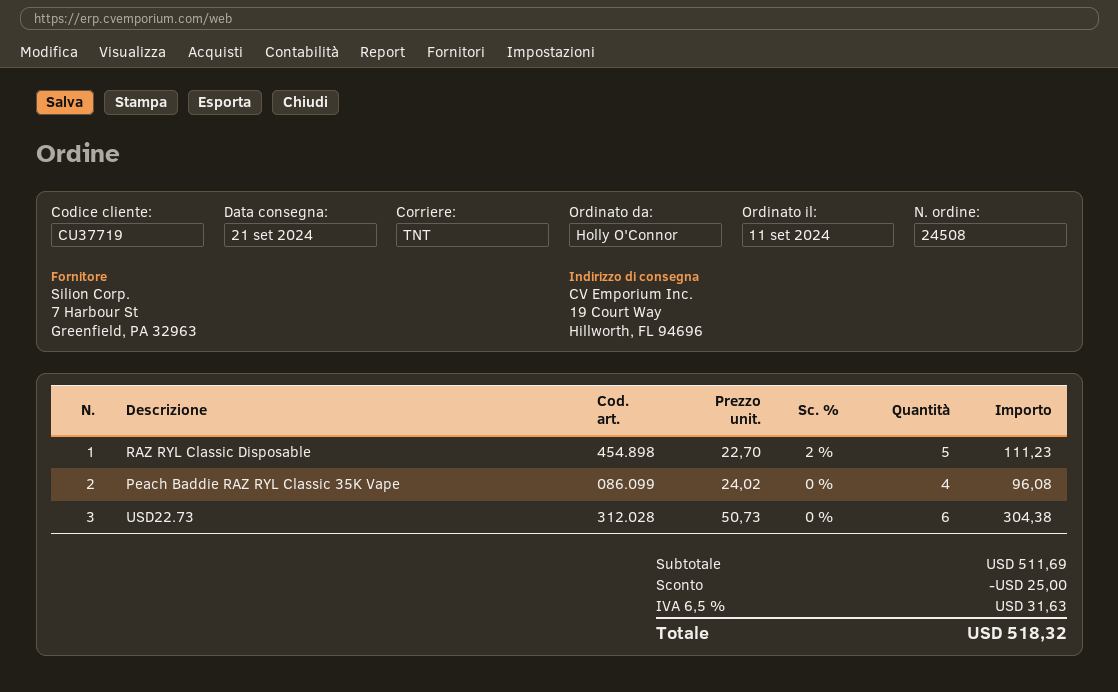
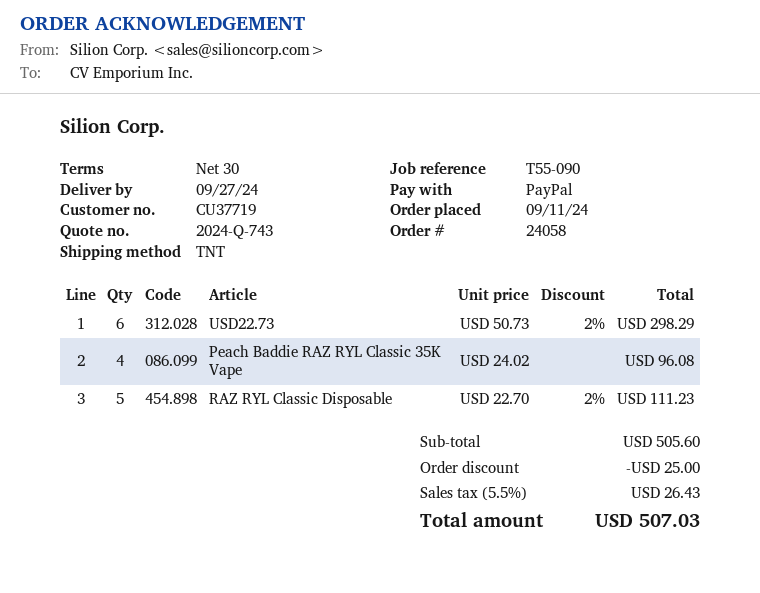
order number: 24508 -> 24058
delivery date: 2024-09-21 -> 2024-09-27
USD22.73: 6 x 50.73 = 304.38 -> 6 x 50.73 - 2% = 298.29
subtotal: 511.69 -> 505.60
tax: 6.5% = 31.63 -> 5.5% = 26.43
total: 518.32 -> 507.03

